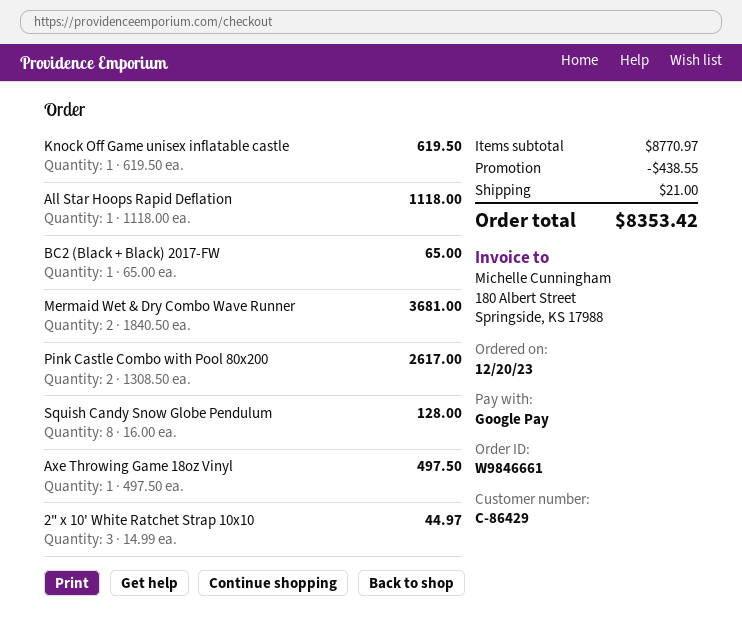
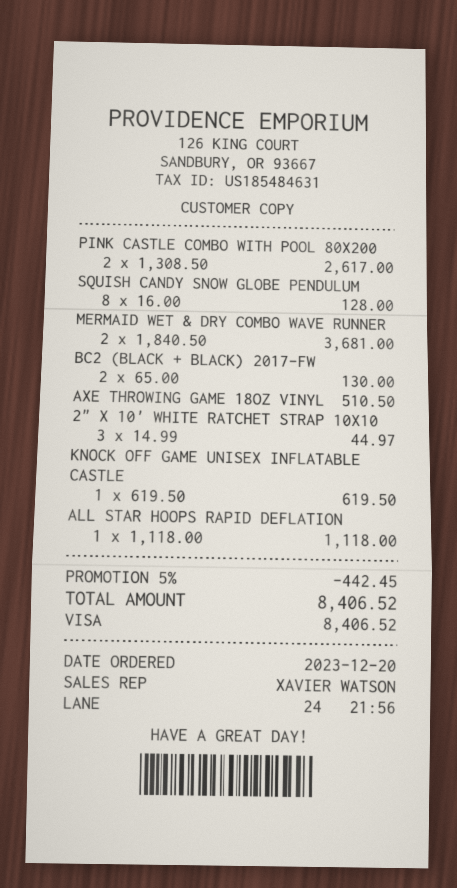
payment method: Google Pay -> Visa
BC2 (Black + Black) 2017-FW: 1 x 65.00 = 65.00 -> 2 x 65.00 = 130.00
Axe Throwing Game 18oz Vinyl: 1 x 497.50 = 497.50 -> 1 x 510.50 = 510.50
discount: 438.55 -> 442.45
shipping: 21.00 -> none
total: 8353.42 -> 8406.52

